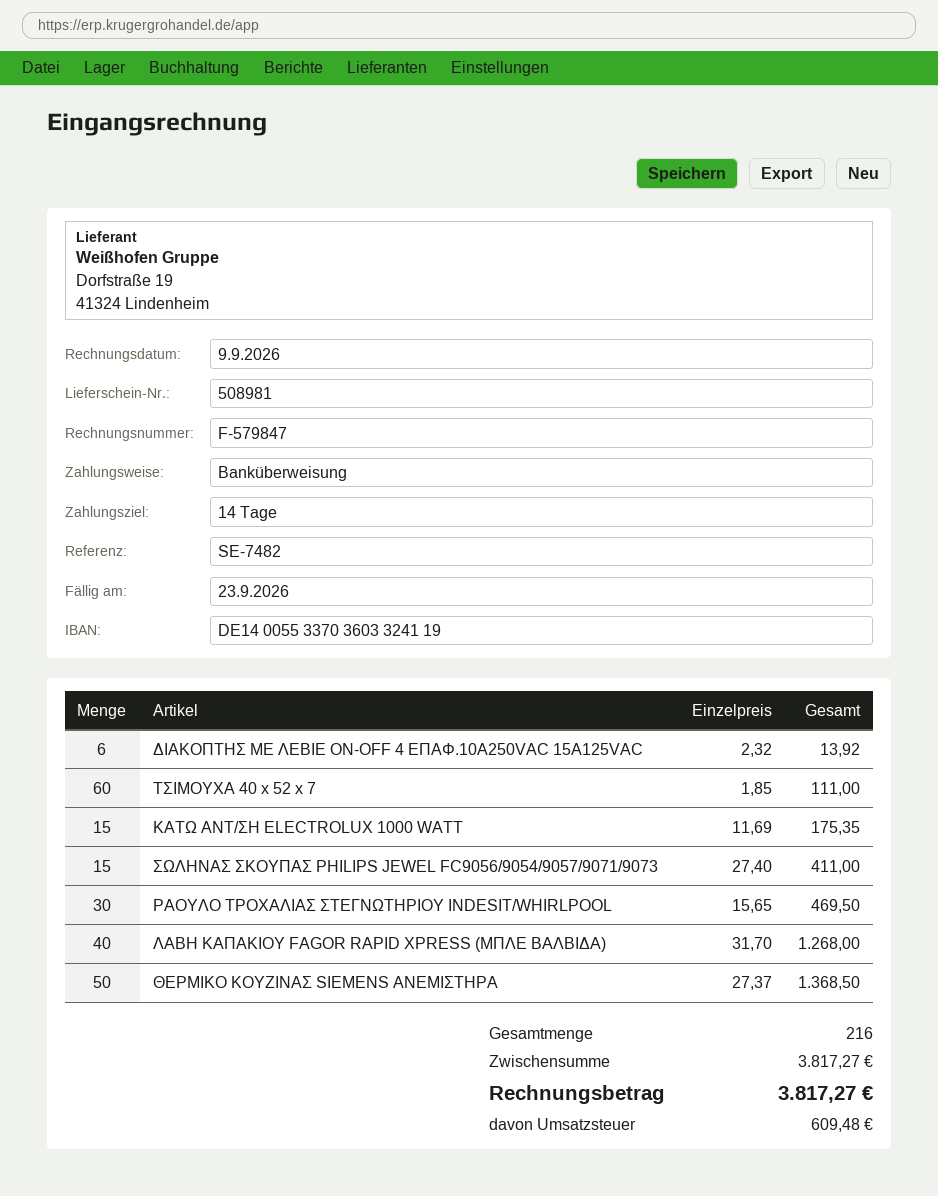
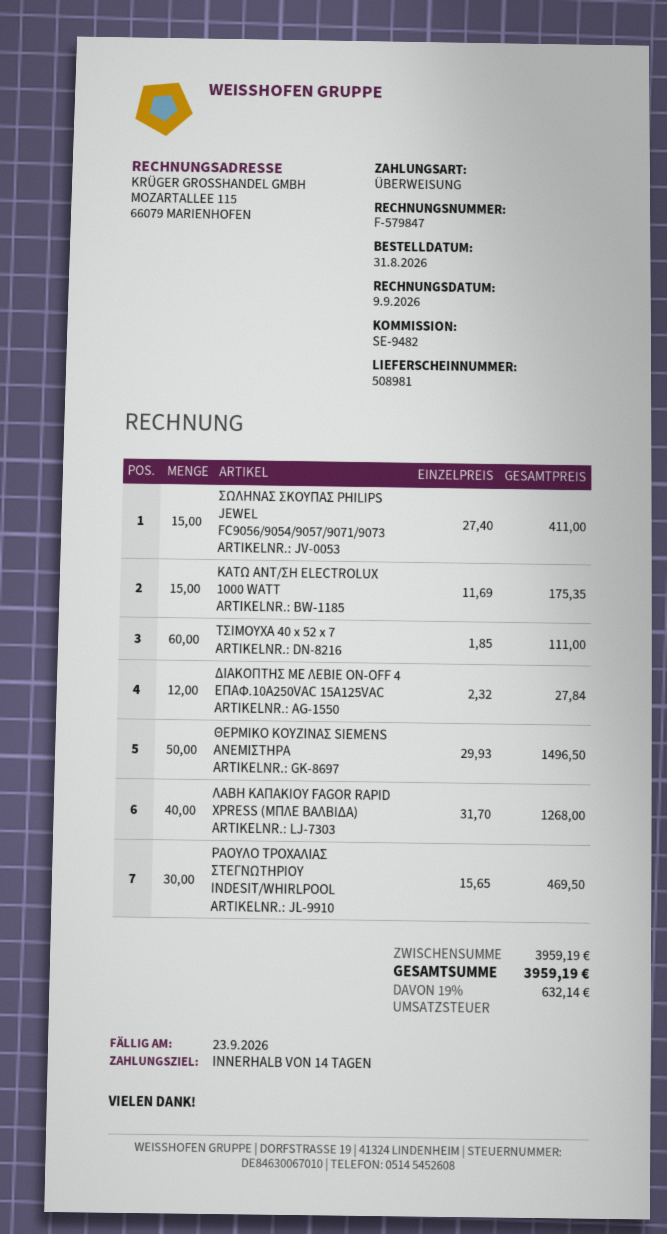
reference: SE-7482 -> SE-9482
ΔΙΑΚΟΠΤΗΣ ΜΕ ΛΕΒΙΕ ON-OFF 4 ΕΠΑΦ.10A250VAC 15A125VAC: 6 x 2.32 = 13.92 -> 12 x 2.32 = 27.84
ΘΕΡΜΙΚΟ ΚΟΥΖΙΝΑΣ SIEMENS ANEMΙΣΤΗΡΑ: 50 x 27.37 = 1368.50 -> 50 x 29.93 = 1496.50
subtotal: 3817.27 -> 3959.19
tax: 609.48 -> 632.14
total: 3817.27 -> 3959.19

